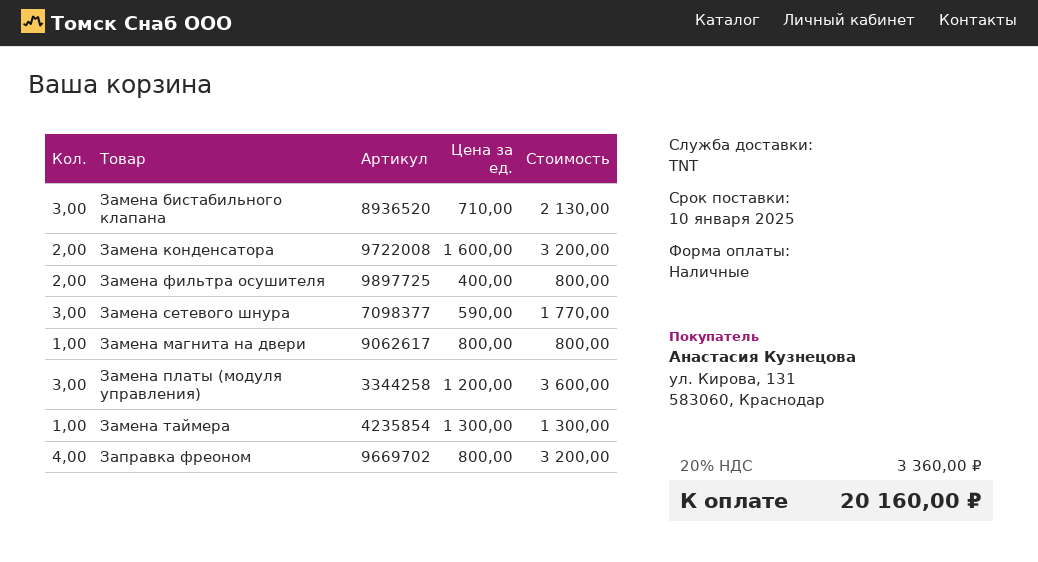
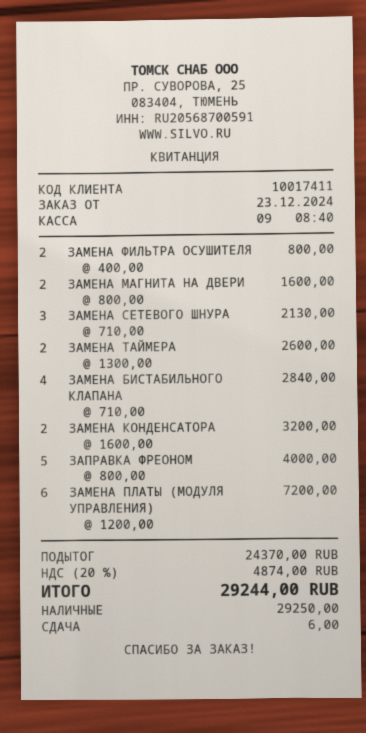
Замена бистабильного клапана: 3 x 710.00 = 2130.00 -> 4 x 710.00 = 2840.00
Замена сетевого шнура: 3 x 590.00 = 1770.00 -> 3 x 710.00 = 2130.00
Замена магнита на двери: 1 x 800.00 = 800.00 -> 2 x 800.00 = 1600.00
Замена платы (модуля управления): 3 x 1200.00 = 3600.00 -> 6 x 1200.00 = 7200.00
Замена таймера: 1 x 1300.00 = 1300.00 -> 2 x 1300.00 = 2600.00
Заправка фреоном: 4 x 800.00 = 3200.00 -> 5 x 800.00 = 4000.00
tax: 20% = 3360.00 -> 20% = 4874.00
total: 20160.00 -> 29244.00

